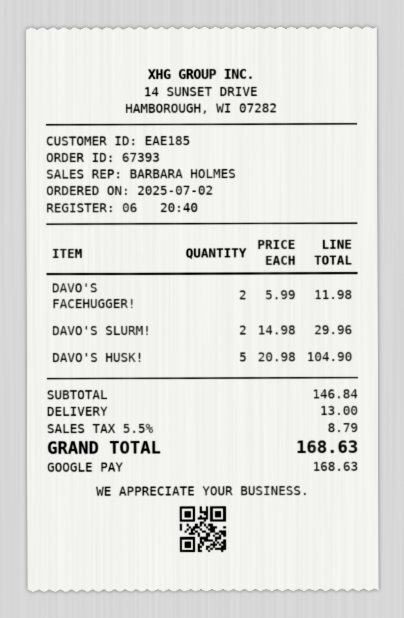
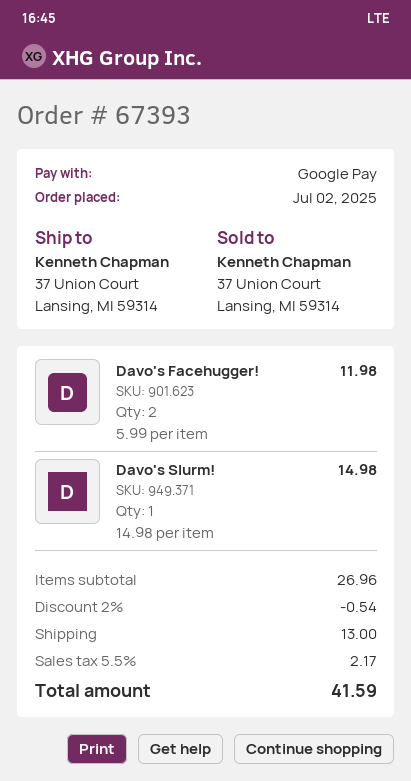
DAVO'S SLURM!: 2 x 14.98 = 29.96 -> 1 x 14.98 = 14.98
DAVO'S HUSK!: 5 x 20.98 = 104.90 -> none
subtotal: 146.84 -> 26.96
discount: none -> 2% = 0.54
tax: 5.5% = 8.79 -> 5.5% = 2.17
total: 168.63 -> 41.59

